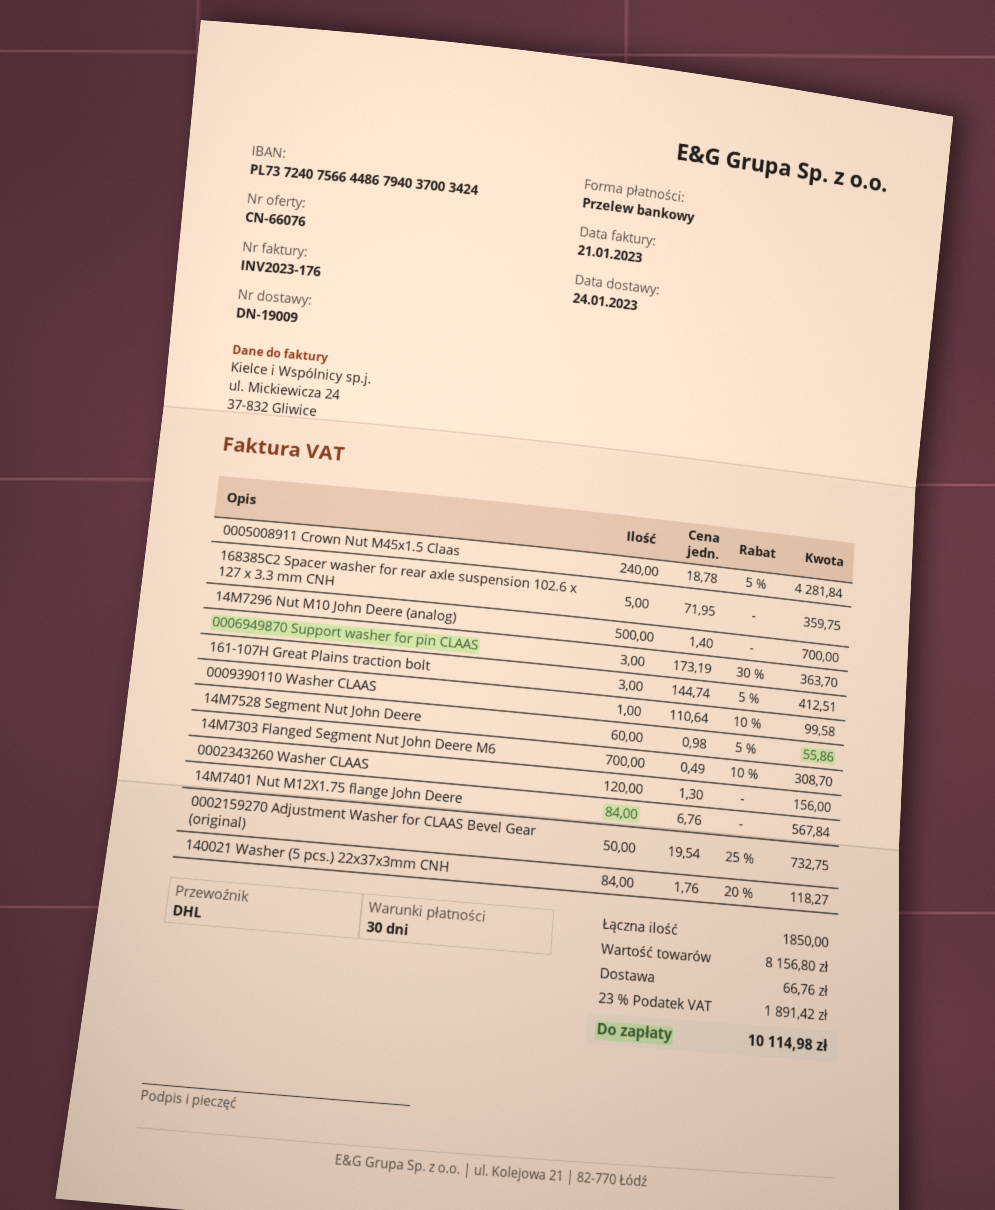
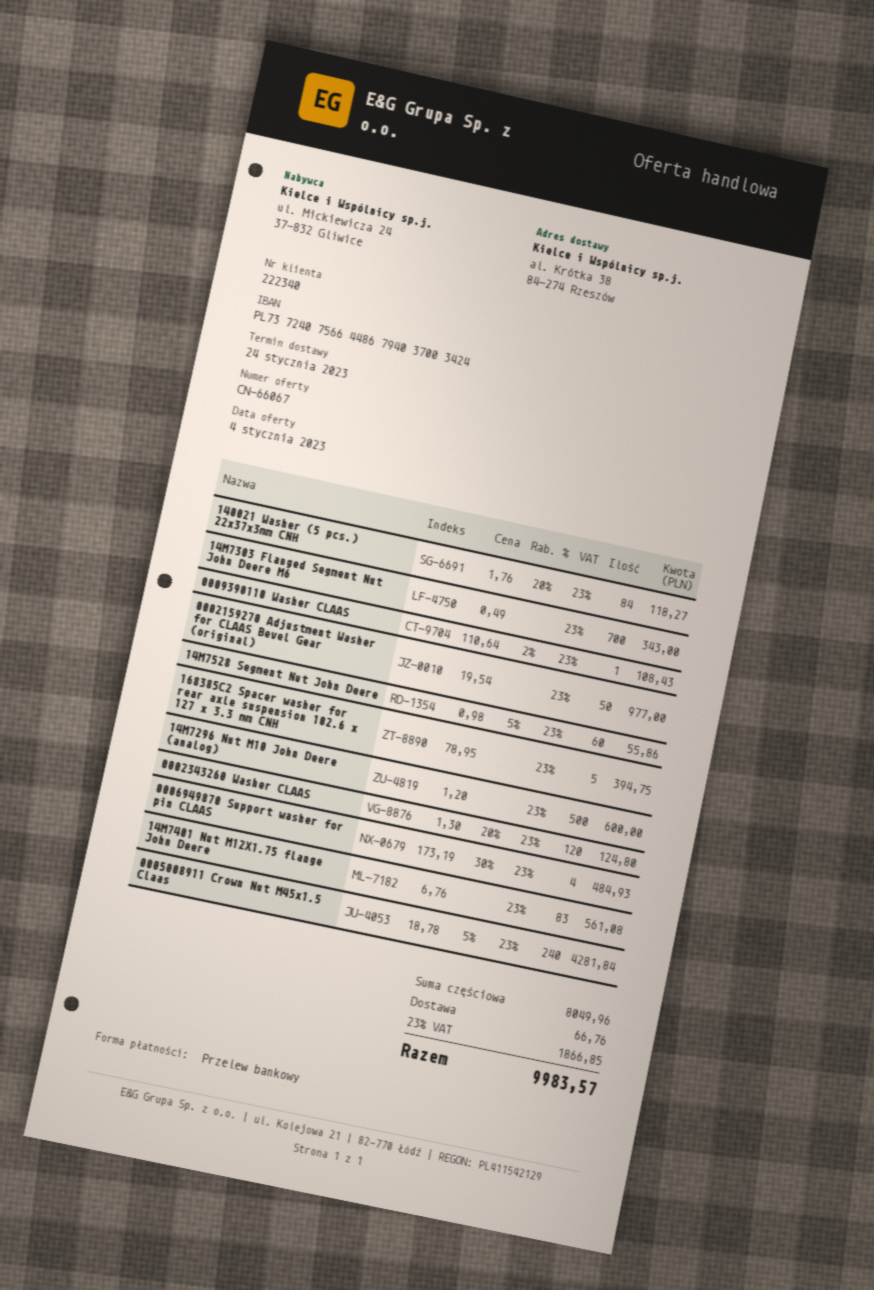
quote number: CN-66076 -> CN-66067
168385C2 Spacer washer for rear axle suspension 102.6 x 127 x 3.3 mm CNH: 5 x 71.95 = 359.75 -> 5 x 78.95 = 394.75
14M7296 Nut M10 John Deere (analog): 500 x 1.40 = 700.00 -> 500 x 1.20 = 600.00
0006949870 Support washer for pin CLAAS: 3 x 173.19 - 30% = 363.70 -> 4 x 173.19 - 30% = 484.93
161-107H Great Plains traction bolt: 3 x 144.74 - 5% = 412.51 -> none
0009390110 Washer CLAAS: 1 x 110.64 - 10% = 99.58 -> 1 x 110.64 - 2% = 108.43
14M7303 Flanged Segment Nut John Deere M6: 700 x 0.49 - 10% = 308.70 -> 700 x 0.49 = 343.00
0002343260 Washer CLAAS: 120 x 1.30 = 156.00 -> 120 x 1.30 - 20% = 124.80
14M7401 Nut M12X1.75 flange John Deere: 84 x 6.76 = 567.84 -> 83 x 6.76 = 561.08
0002159270 Adjustment Washer for CLAAS Bevel Gear (original): 50 x 19.54 - 25% = 732.75 -> 50 x 19.54 = 977.00
subtotal: 8156.80 -> 8049.96
tax: 23% = 1891.42 -> 23% = 1866.85
total: 10114.98 -> 9983.57

